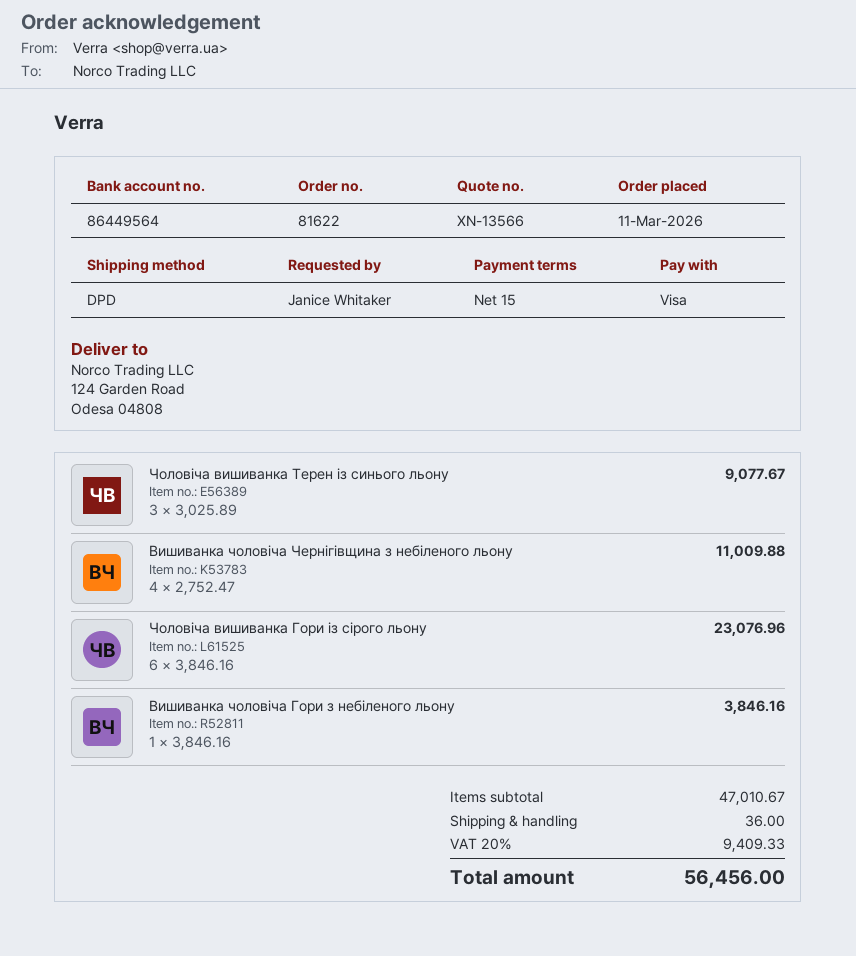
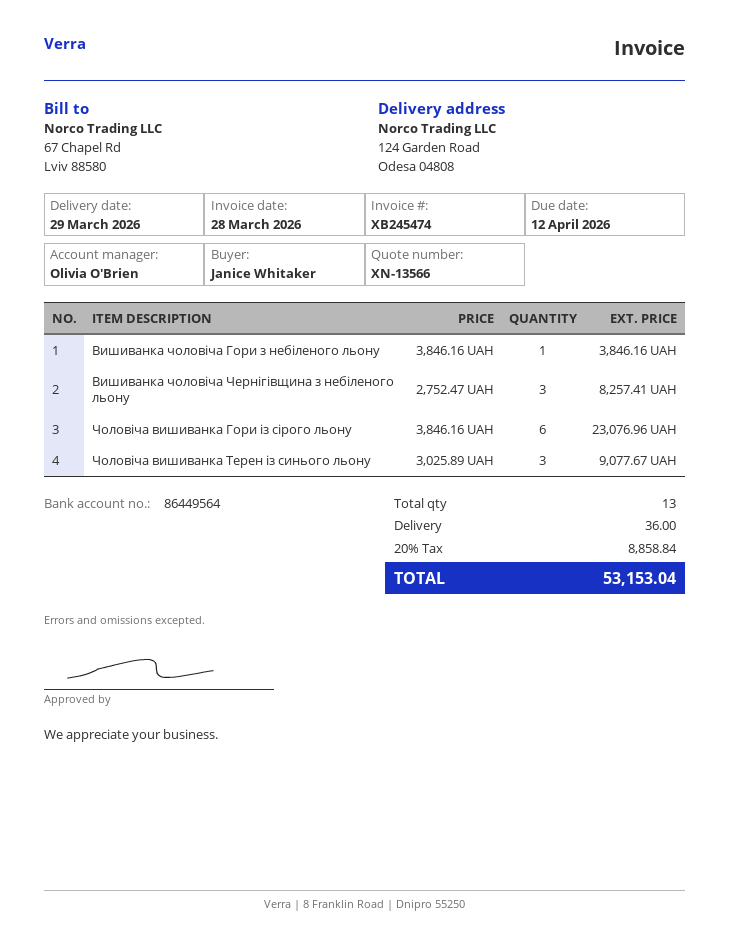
Вишиванка чоловіча Чернігівщина з небіленого льону: 4 x 2752.47 = 11009.88 -> 3 x 2752.47 = 8257.41
tax: 20% = 9409.33 -> 20% = 8858.84
total: 56456.00 -> 53153.04

